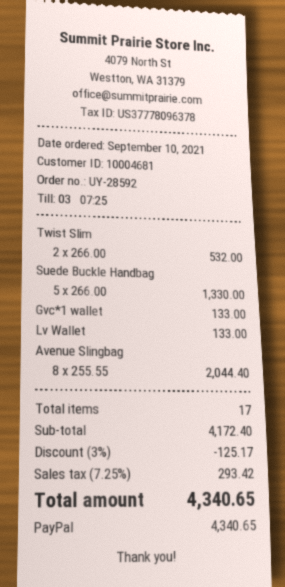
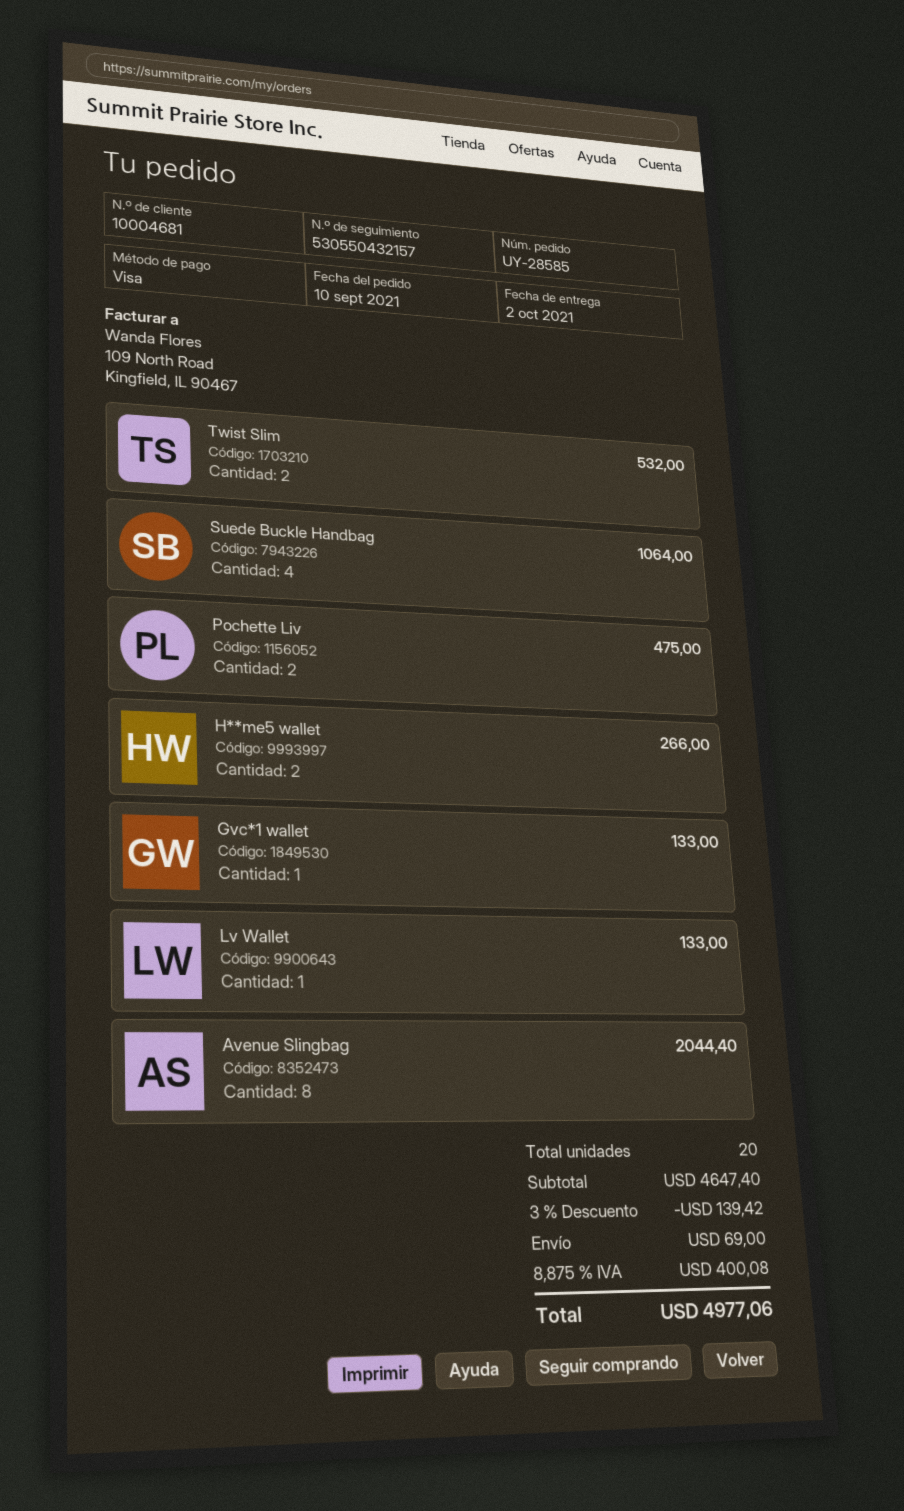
order number: UY-28592 -> UY-28585
payment method: PayPal -> Visa
Suede Buckle Handbag: 5 for 1330.00 -> 4 for 1064.00
Pochette Liv: none -> 2 for 475.00
H**me5 wallet: none -> 2 for 266.00
total quantity: 17 -> 20
subtotal: 4172.40 -> 4647.40
discount: 3% = 125.17 -> 3% = 139.42
shipping: none -> 69.00
tax: 7.25% = 293.42 -> 8.875% = 400.08
total: 4340.65 -> 4977.06

